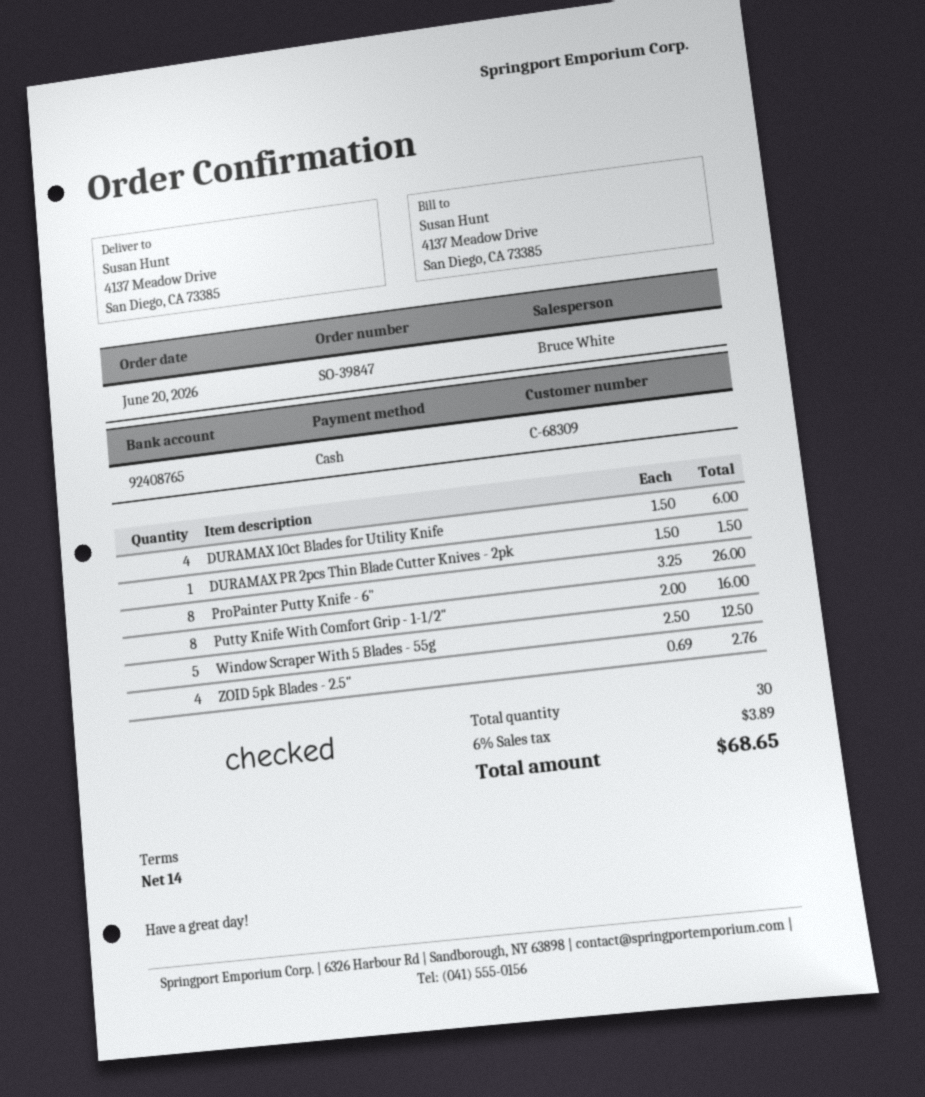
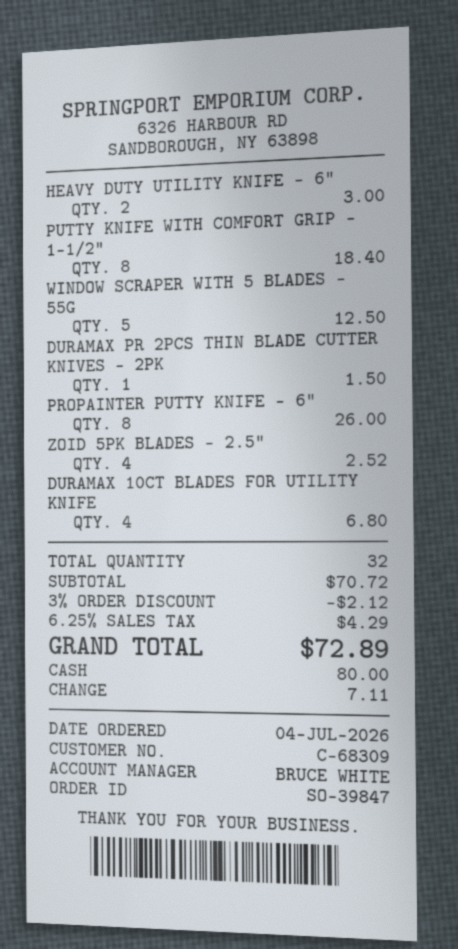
order date: 2026-06-20 -> 2026-07-04
DURAMAX 10ct Blades for Utility Knife: 4 for 6.00 -> 4 for 6.80
Putty Knife With Comfort Grip - 1-1/2": 8 for 16.00 -> 8 for 18.40
ZOID 5pk Blades - 2.5": 4 for 2.76 -> 4 for 2.52
HEAVY DUTY UTILITY KNIFE - 6": none -> 2 for 3.00
total quantity: 30 -> 32
discount: none -> 3% = 2.12
tax: 6% = 3.89 -> 6.25% = 4.29
total: 68.65 -> 72.89

